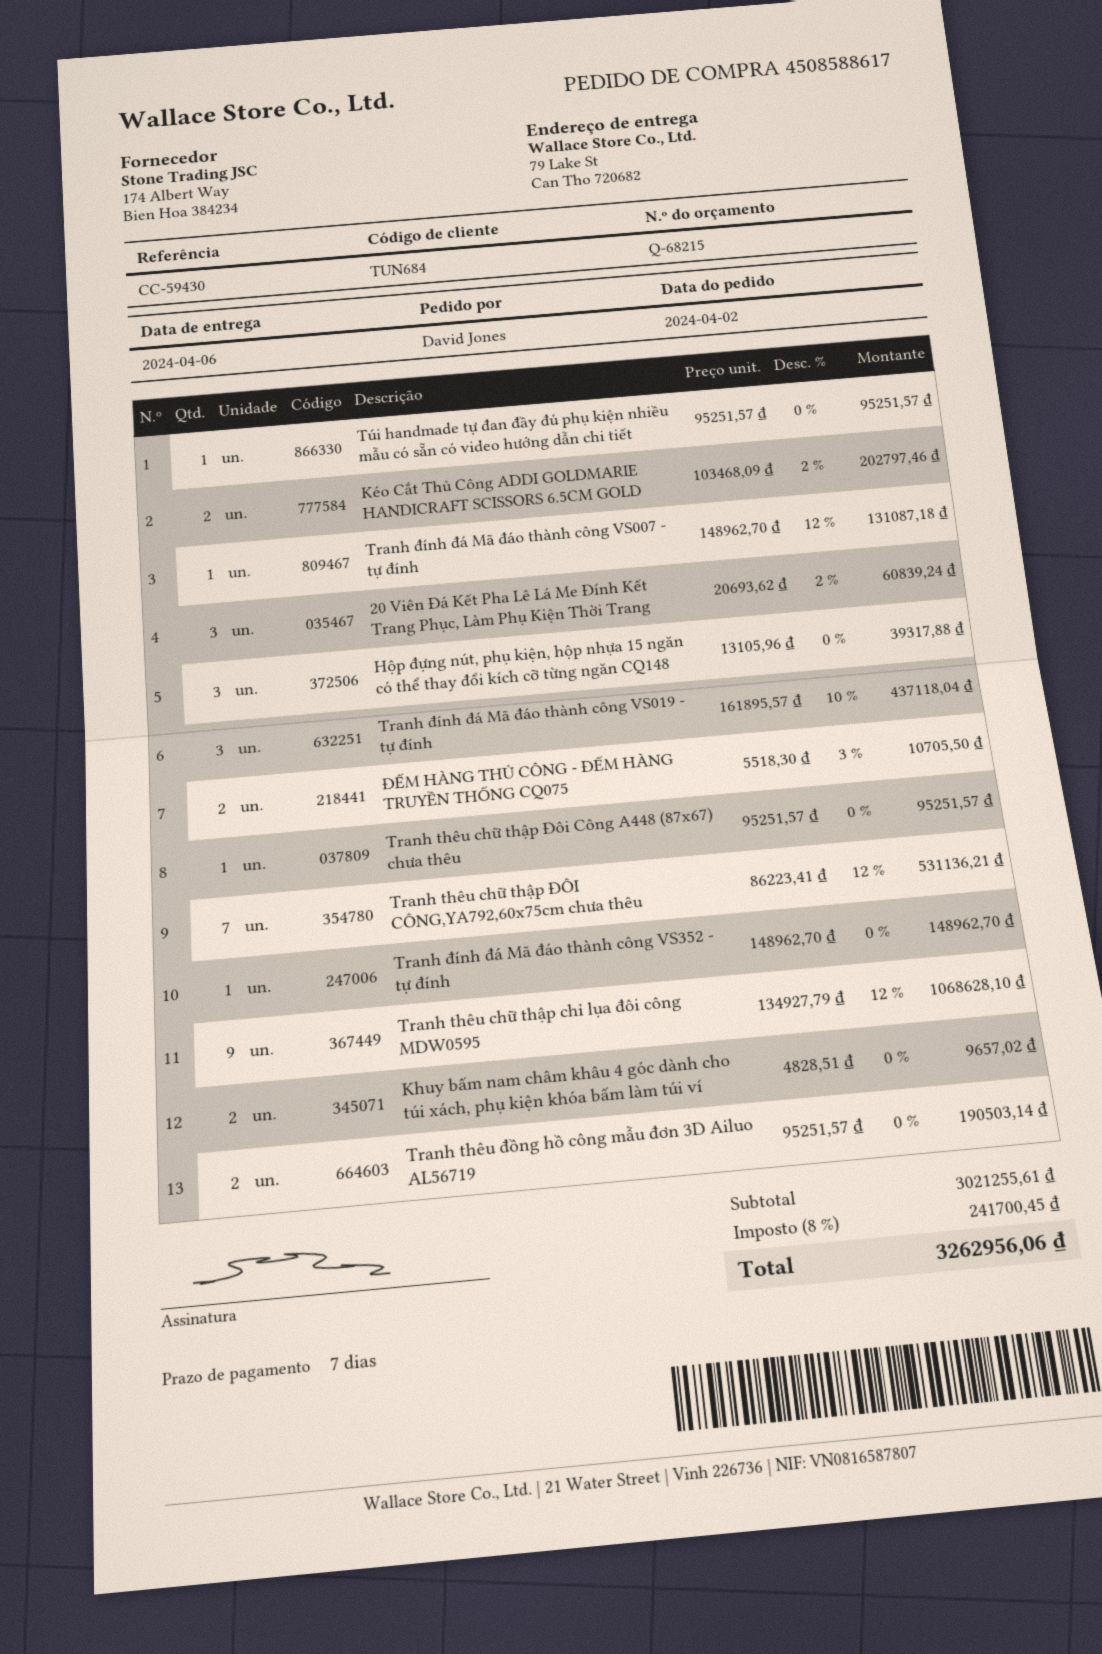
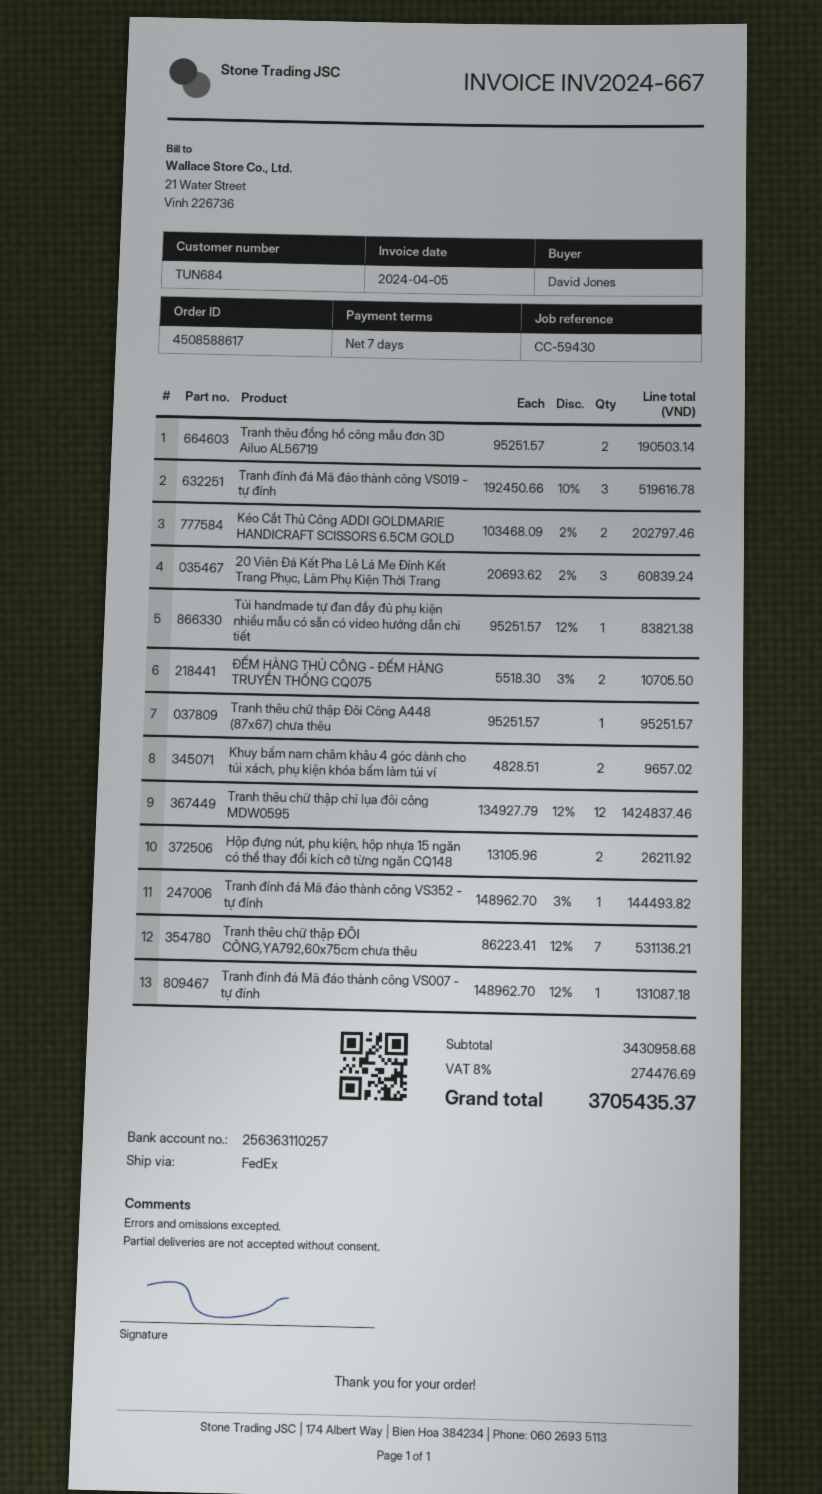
Túi handmade tự đan đầy đủ phụ kiện nhiều mẫu có sẵn có video hướng dẫn chi tiết: 1 x 95251.57 = 95251.57 -> 1 x 95251.57 - 12% = 83821.38
Hộp đựng nút, phụ kiện, hộp nhựa 15 ngăn có thể thay đổi kích cỡ từng ngăn CQ148: 3 x 13105.96 = 39317.88 -> 2 x 13105.96 = 26211.92
Tranh đính đá Mã đáo thành công VS019 - tự đính: 3 x 161895.57 - 10% = 437118.04 -> 3 x 192450.66 - 10% = 519616.78
Tranh đính đá Mã đáo thành công VS352 - tự đính: 1 x 148962.70 = 148962.70 -> 1 x 148962.70 - 3% = 144493.82
Tranh thêu chữ thập chỉ lụa đôi công MDW0595: 9 x 134927.79 - 12% = 1068628.10 -> 12 x 134927.79 - 12% = 1424837.46
subtotal: 3021255.61 -> 3430958.68
tax: 8% = 241700.45 -> 8% = 274476.69
total: 3262956.06 -> 3705435.37

